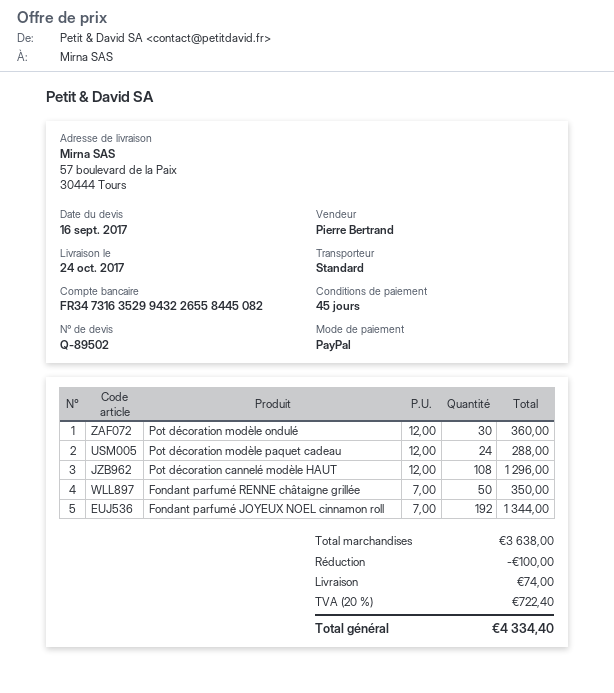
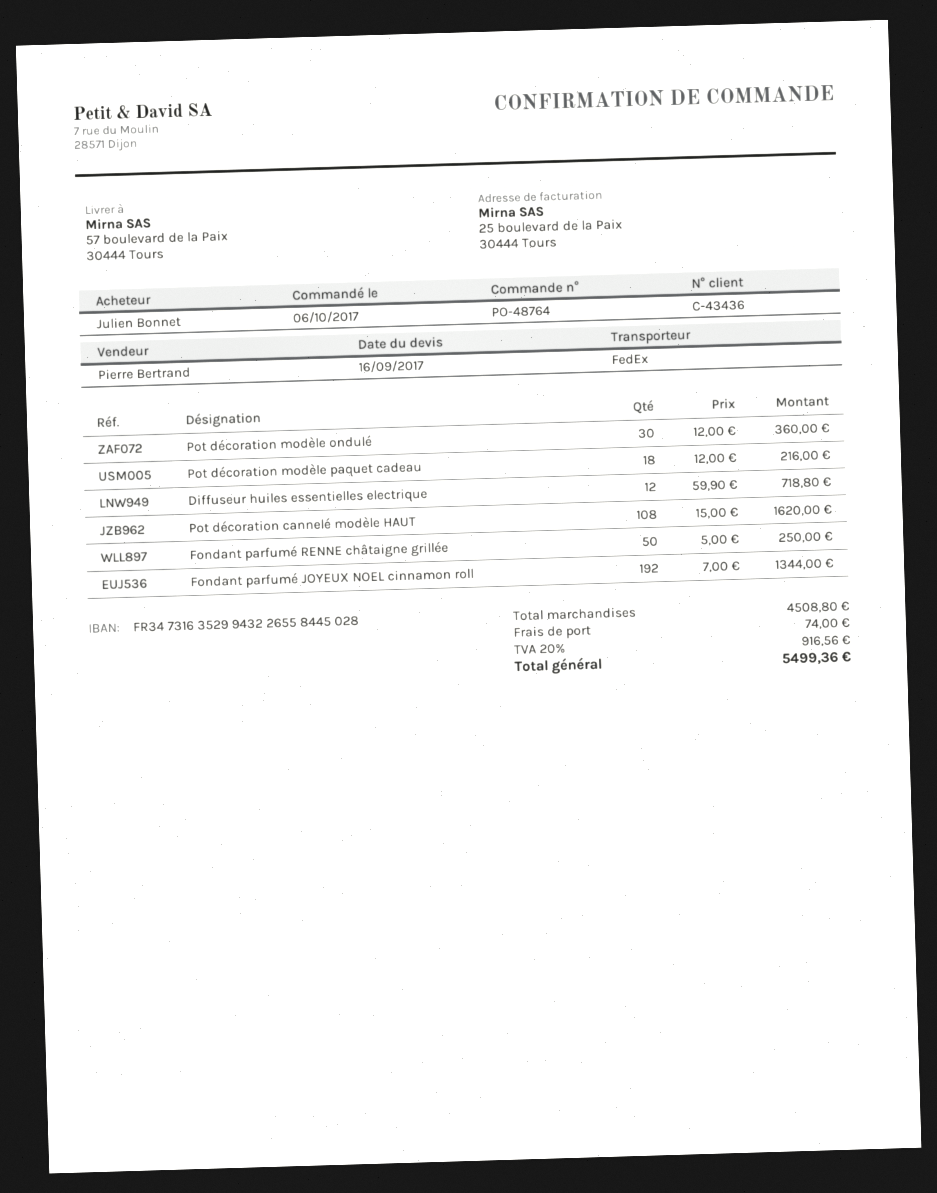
bank account: FR3473163529943226558445082 -> FR3473163529943226558445028
shipping method: standard -> FedEx
Pot décoration modèle paquet cadeau: 24 x 12.00 = 288.00 -> 18 x 12.00 = 216.00
Pot décoration cannelé modèle HAUT: 108 x 12.00 = 1296.00 -> 108 x 15.00 = 1620.00
Fondant parfumé RENNE châtaigne grillée: 50 x 7.00 = 350.00 -> 50 x 5.00 = 250.00
Diffuseur huiles essentielles electrique: none -> 12 x 59.90 = 718.80
subtotal: 3638.00 -> 4508.80
discount: 100.00 -> none
tax: 20% = 722.40 -> 20% = 916.56
total: 4334.40 -> 5499.36

